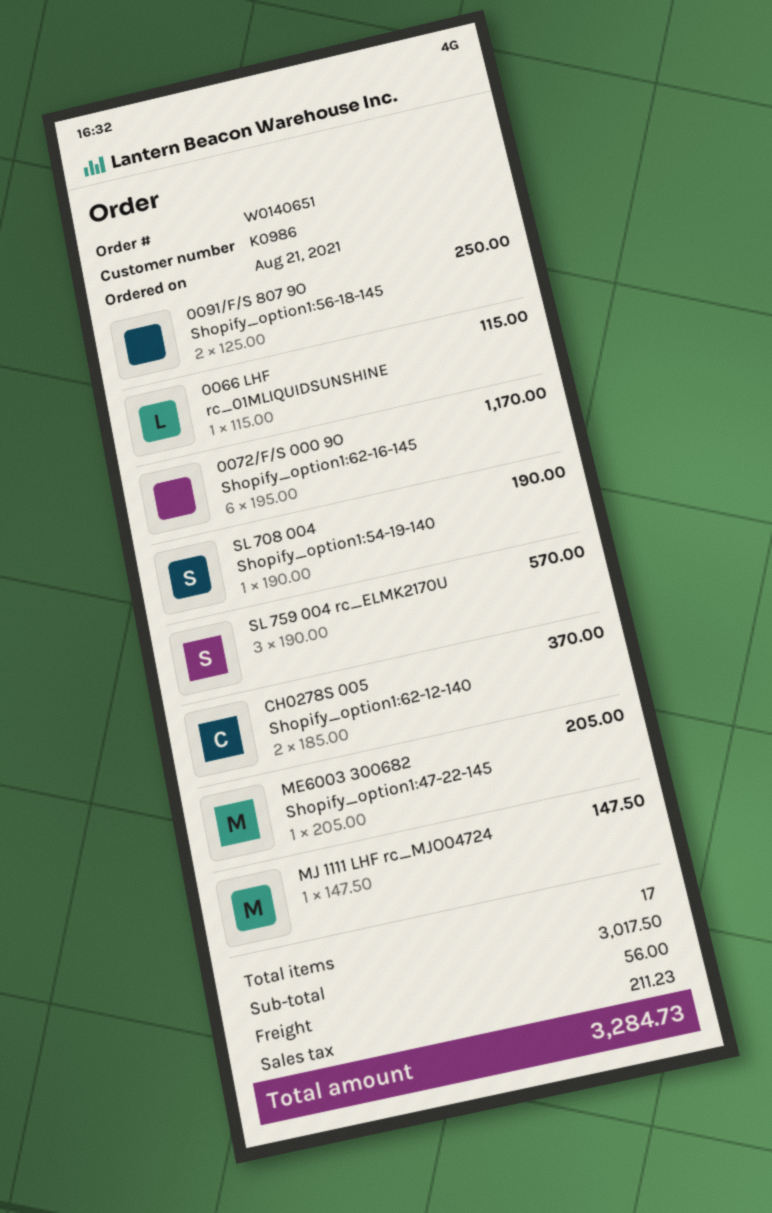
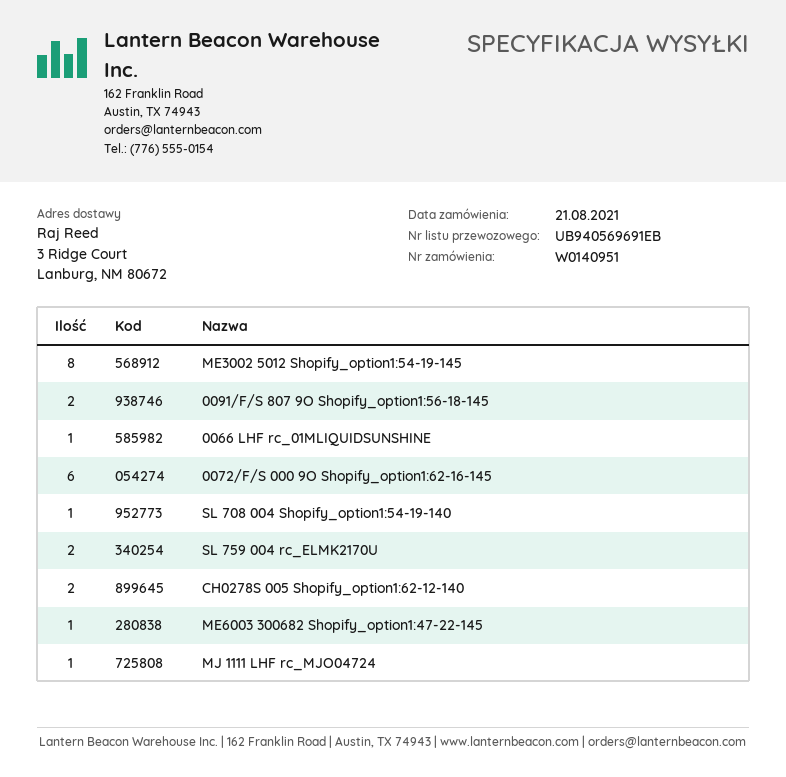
order number: W0140651 -> W0140951
SL 759 004 rc_ELMK2170U: 3 -> 2
ME3002 5012 Shopify_option1:54-19-145: none -> 8

